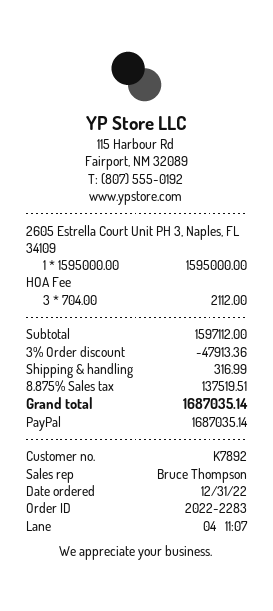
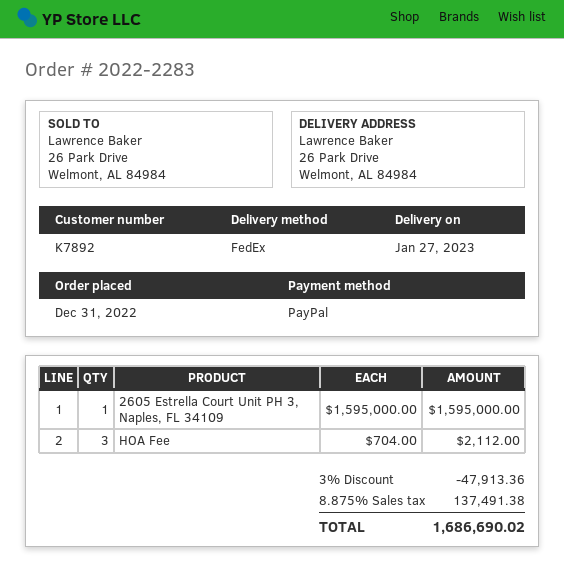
shipping: 316.99 -> none
tax: 8.875% = 137519.51 -> 8.875% = 137491.38
total: 1687035.14 -> 1686690.02

